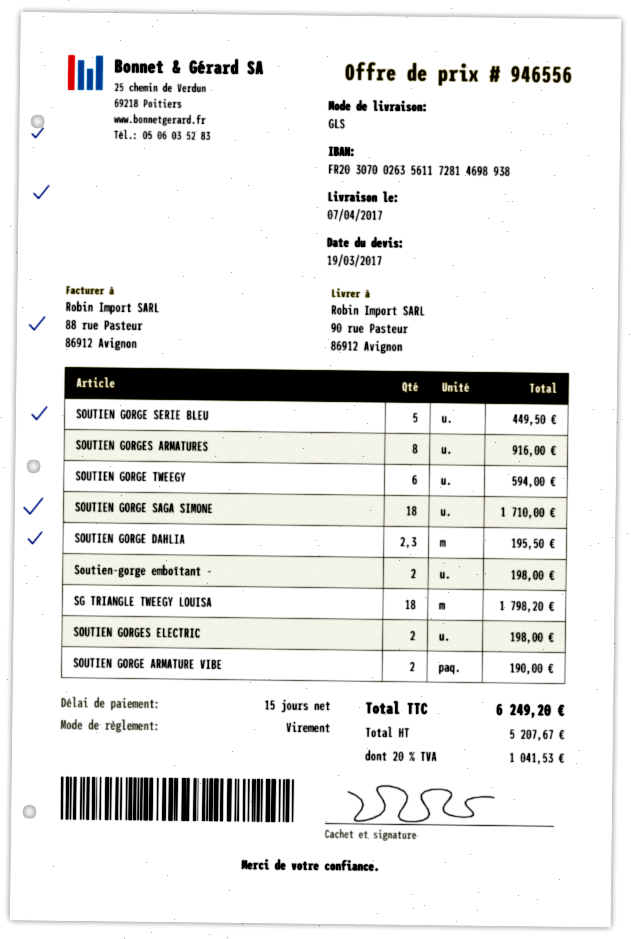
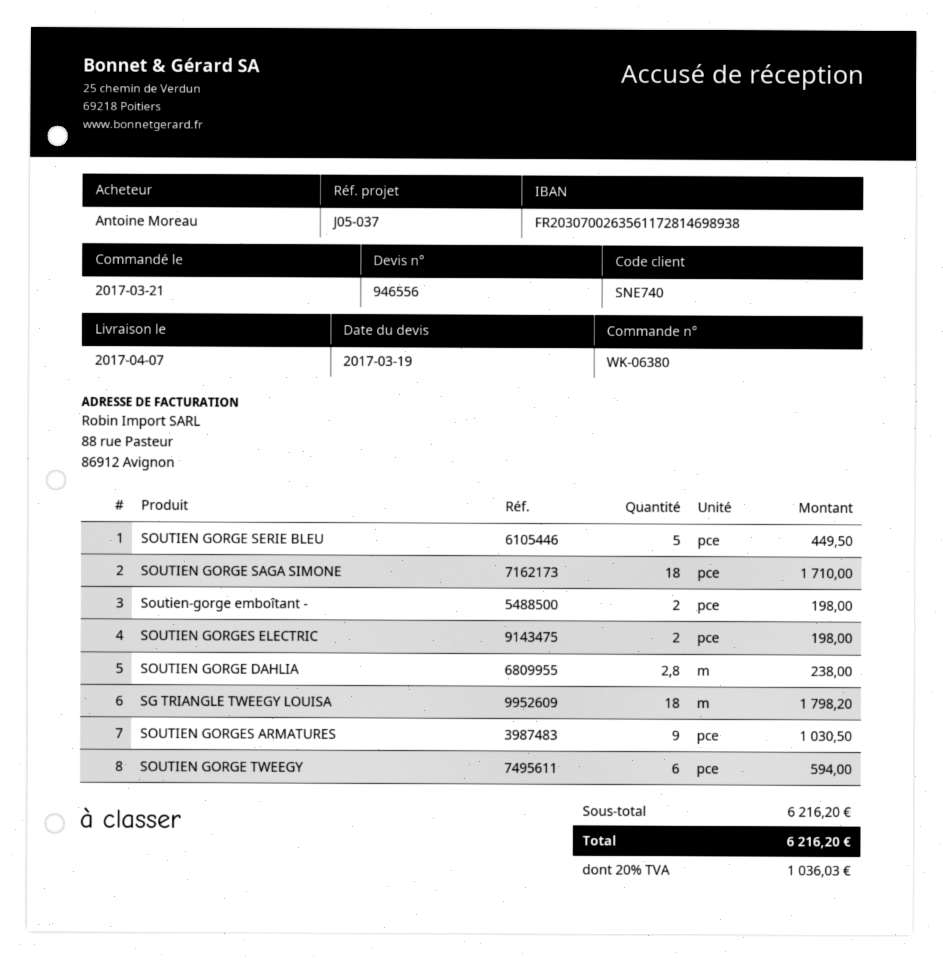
SOUTIEN GORGES ARMATURES: 8 for 916.00 -> 9 for 1030.50
SOUTIEN GORGE DAHLIA: 2.3 for 195.50 -> 2.8 for 238.00
SOUTIEN GORGE ARMATURE VIBE: 2 for 190.00 -> none
tax: 20% = 1041.53 -> 20% = 1036.03
total: 6249.20 -> 6216.20

